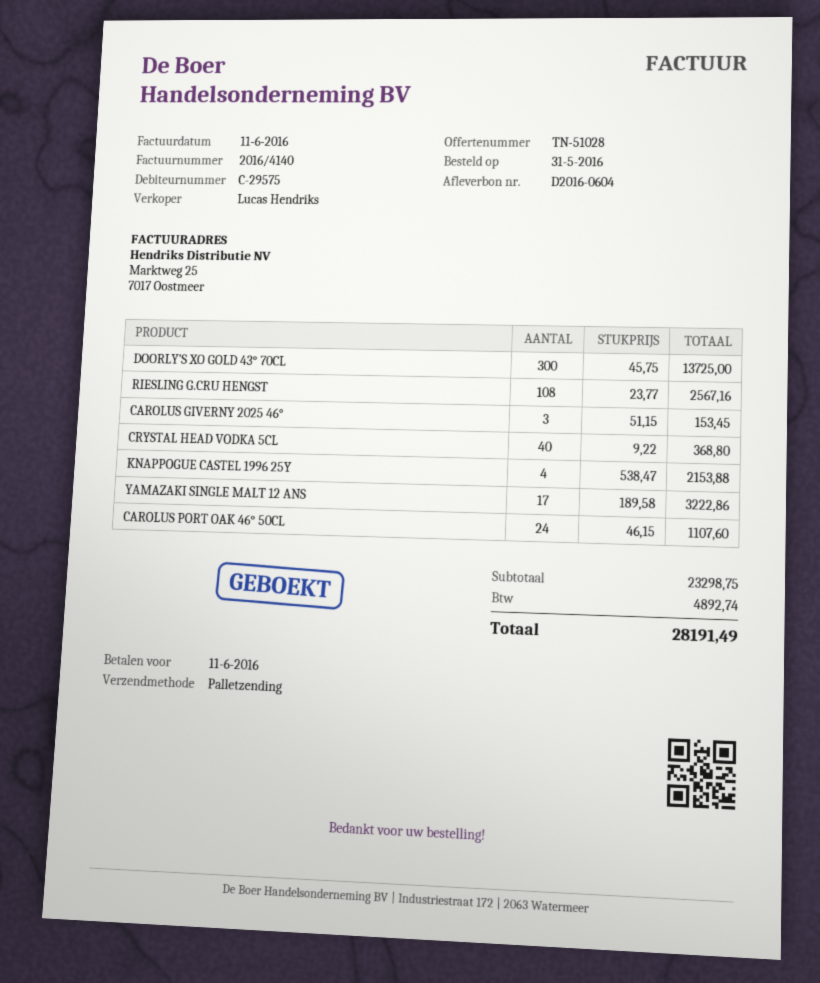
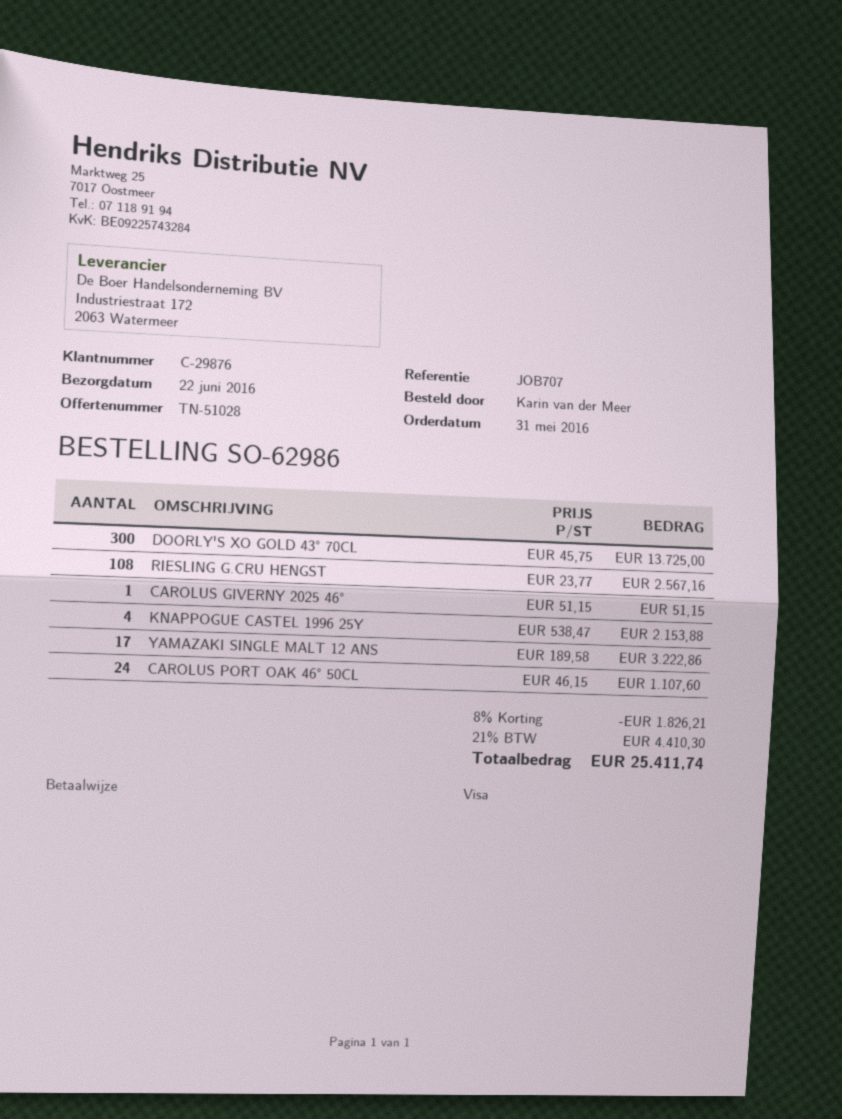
customer number: C-29575 -> C-29876
CAROLUS GIVERNY 2025 46°: 3 x 51.15 = 153.45 -> 1 x 51.15 = 51.15
CRYSTAL HEAD VODKA 5CL: 40 x 9.22 = 368.80 -> none
discount: none -> 8% = 1826.21
tax: 4892.74 -> 4410.30
total: 28191.49 -> 25411.74

